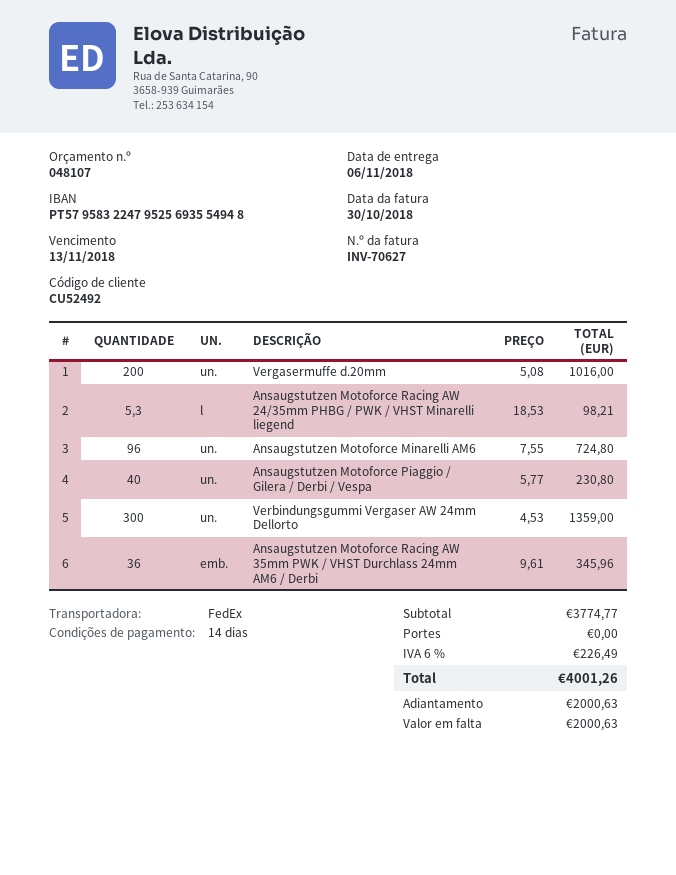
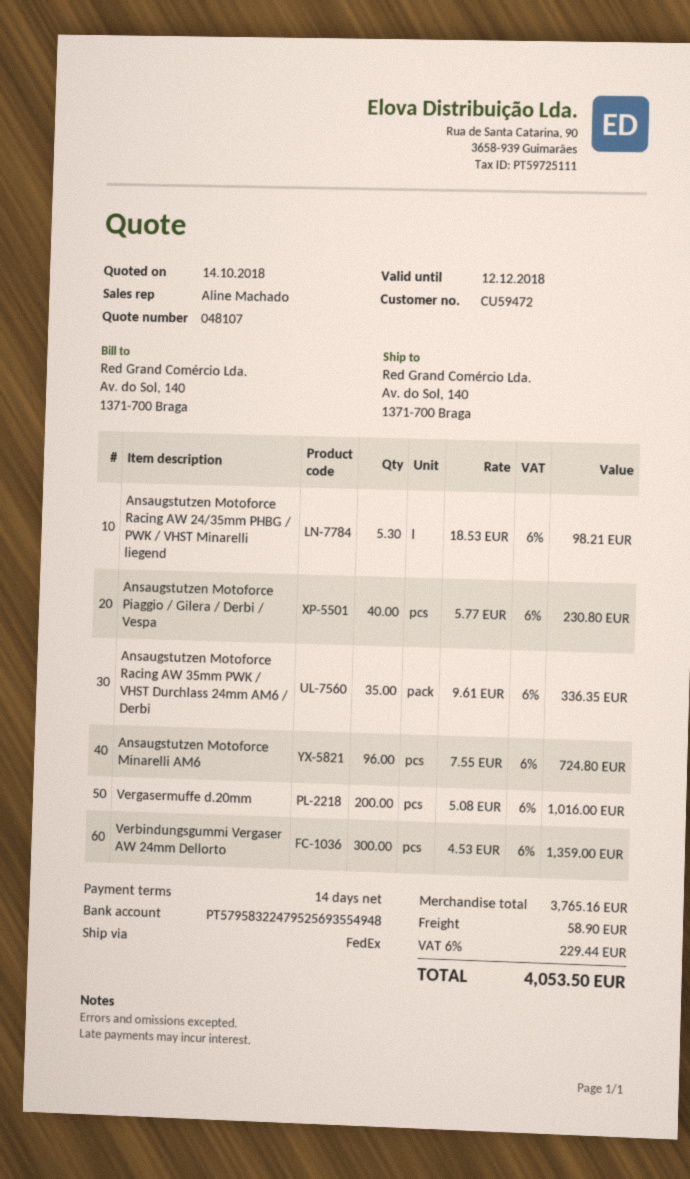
customer number: CU52492 -> CU59472
Ansaugstutzen Motoforce Racing AW 35mm PWK / VHST Durchlass 24mm AM6 / Derbi: 36 x 9.61 = 345.96 -> 35 x 9.61 = 336.35
subtotal: 3774.77 -> 3765.16
shipping: 0.00 -> 58.90
tax: 6% = 226.49 -> 6% = 229.44
total: 4001.26 -> 4053.50

